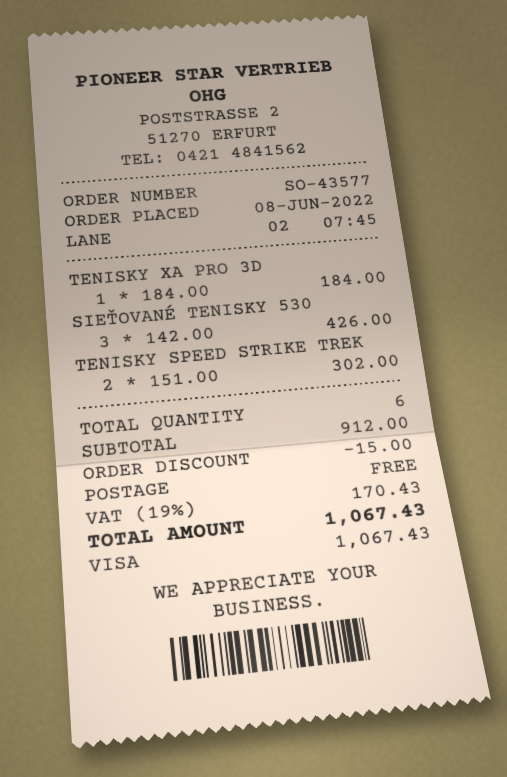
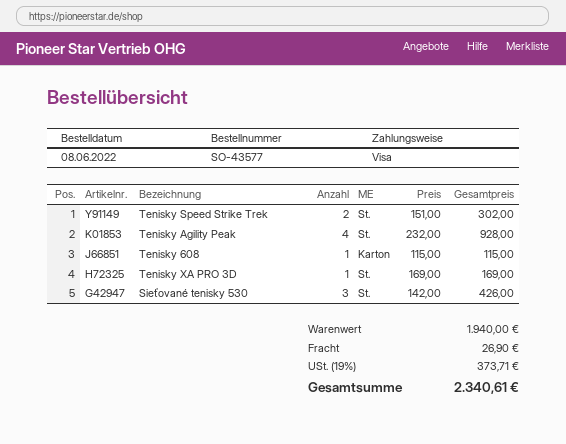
TENISKY XA PRO 3D: 1 x 184.00 = 184.00 -> 1 x 169.00 = 169.00
Tenisky Agility Peak: none -> 4 x 232.00 = 928.00
Tenisky 608: none -> 1 x 115.00 = 115.00
subtotal: 912.00 -> 1940.00
discount: 15.00 -> none
shipping: 0.00 -> 26.90
tax: 19% = 170.43 -> 19% = 373.71
total: 1067.43 -> 2340.61

